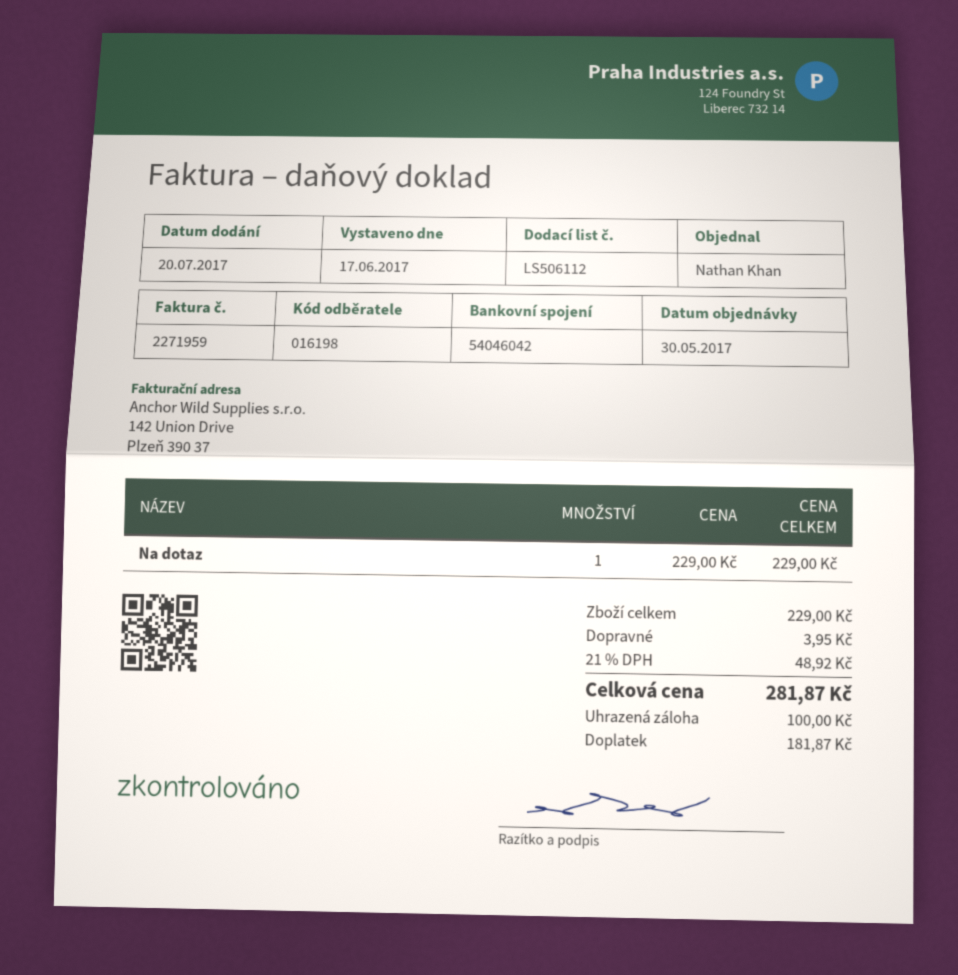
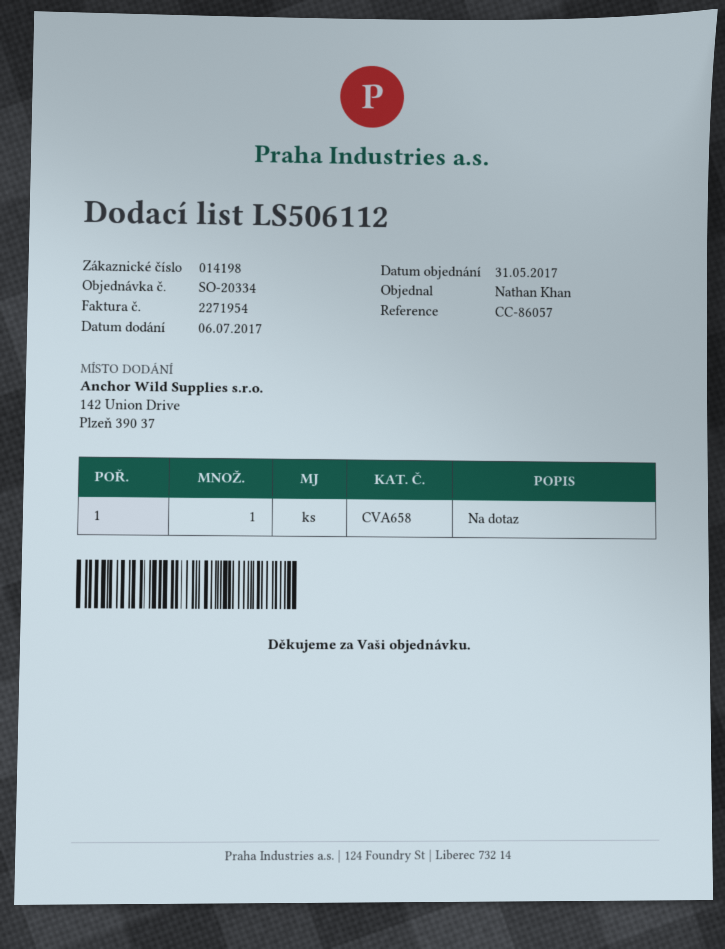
order date: 2017-05-30 -> 2017-05-31
delivery date: 2017-07-20 -> 2017-07-06
invoice number: 2271959 -> 2271954
customer number: 016198 -> 014198

